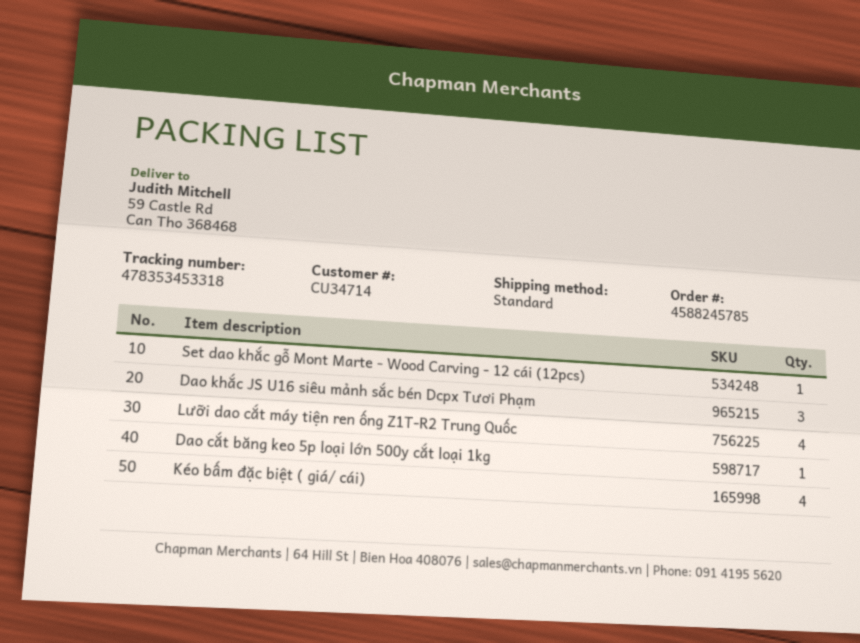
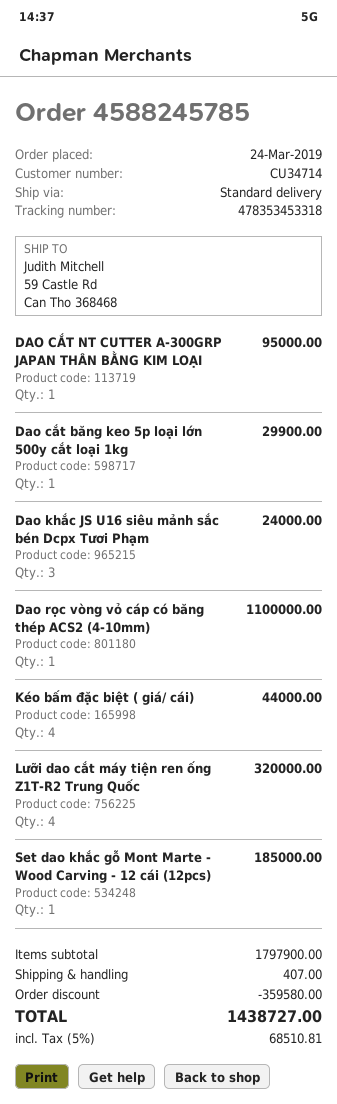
DAO CẮT NT CUTTER A-300GRP JAPAN THÂN BẰNG KIM LOẠI: none -> 1
Dao rọc vòng vỏ cáp có băng thép ACS2 (4-10mm): none -> 1

